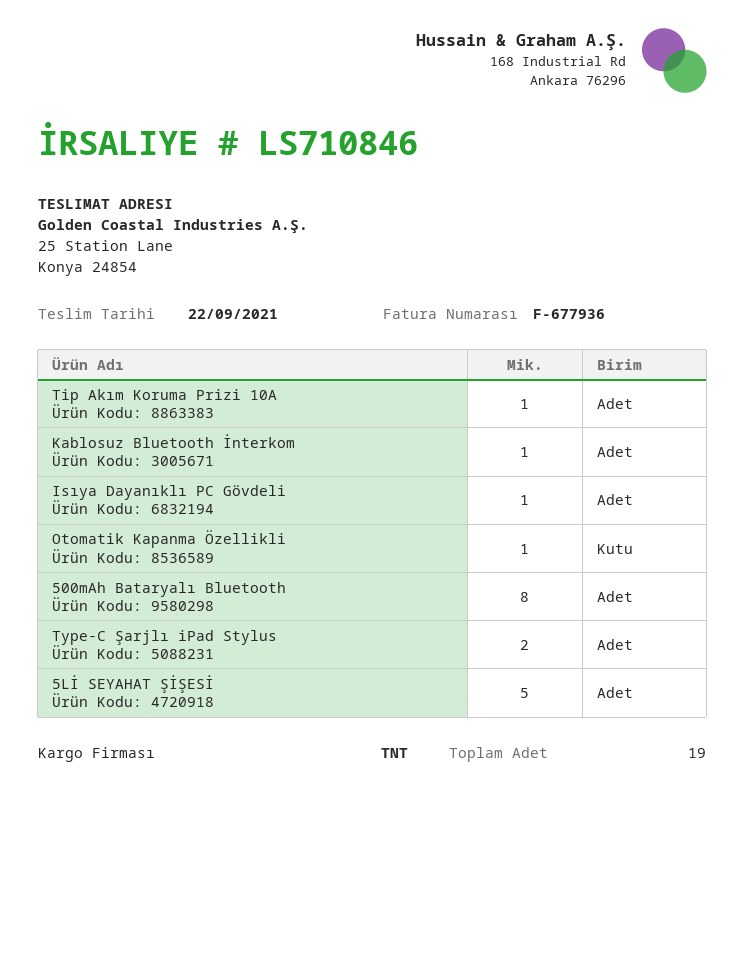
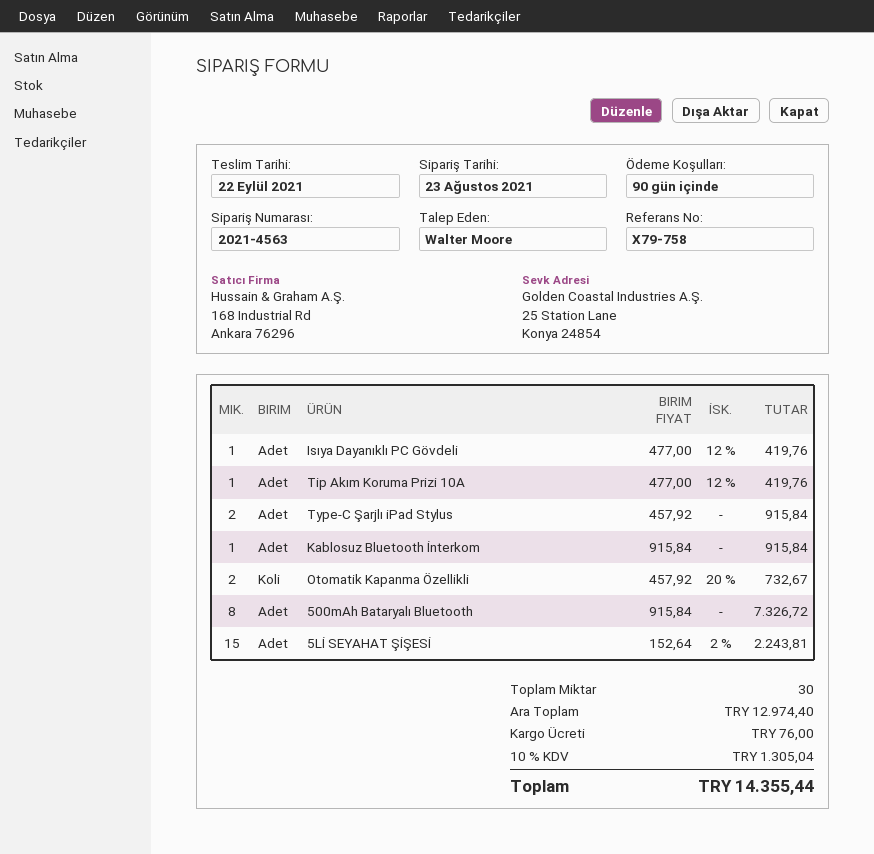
Otomatik Kapanma Özellikli: 1 -> 2
5Lİ SEYAHAT ŞİŞESİ: 5 -> 15
total quantity: 19 -> 30

